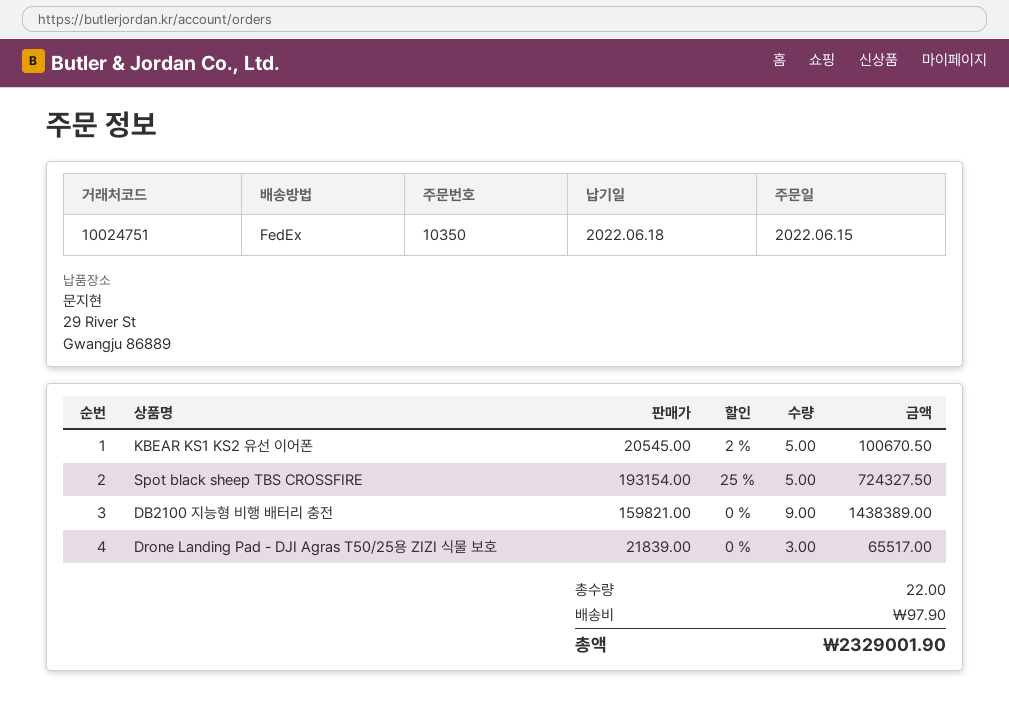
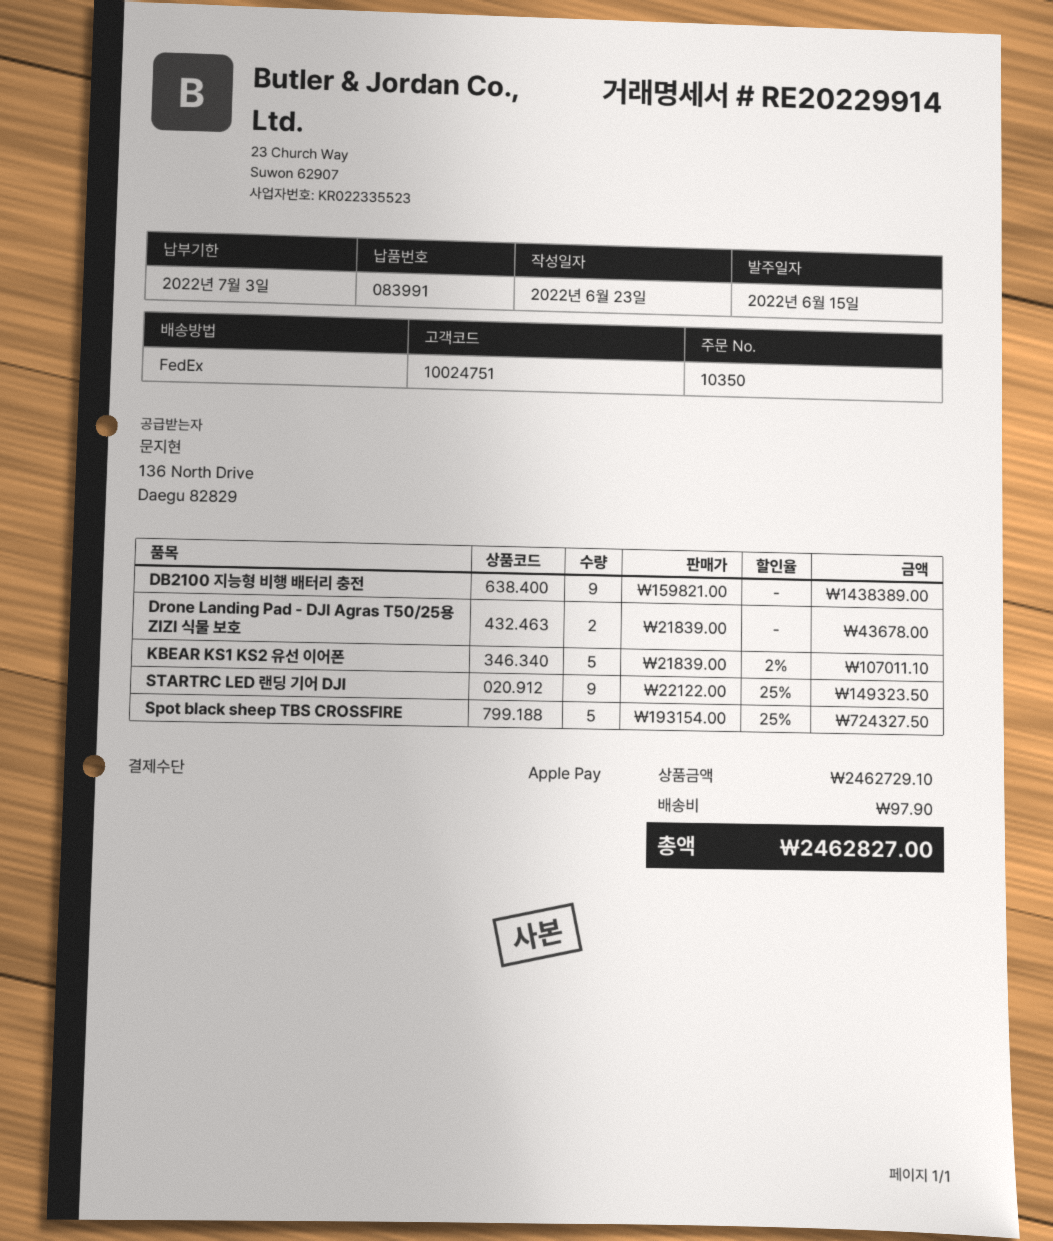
KBEAR KS1 KS2 유선 이어폰: 5 x 20545.00 - 2% = 100670.50 -> 5 x 21839.00 - 2% = 107011.10
Drone Landing Pad - DJI Agras T50/25용 ZIZI 식물 보호: 3 x 21839.00 = 65517.00 -> 2 x 21839.00 = 43678.00
STARTRC LED 랜딩 기어 DJI: none -> 9 x 22122.00 - 25% = 149323.50
total: 2329001.90 -> 2462827.00

